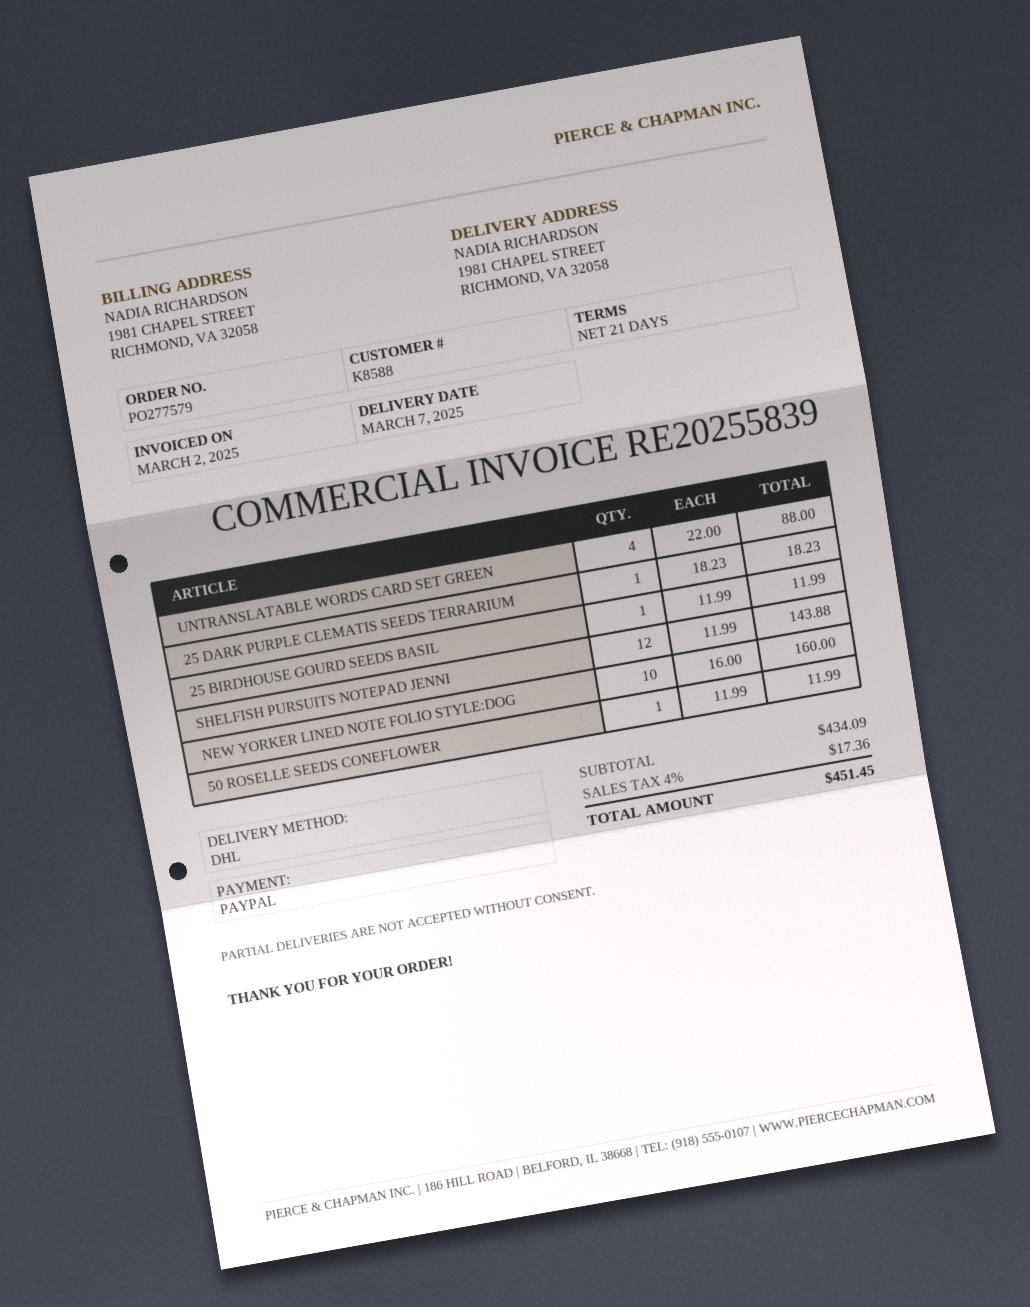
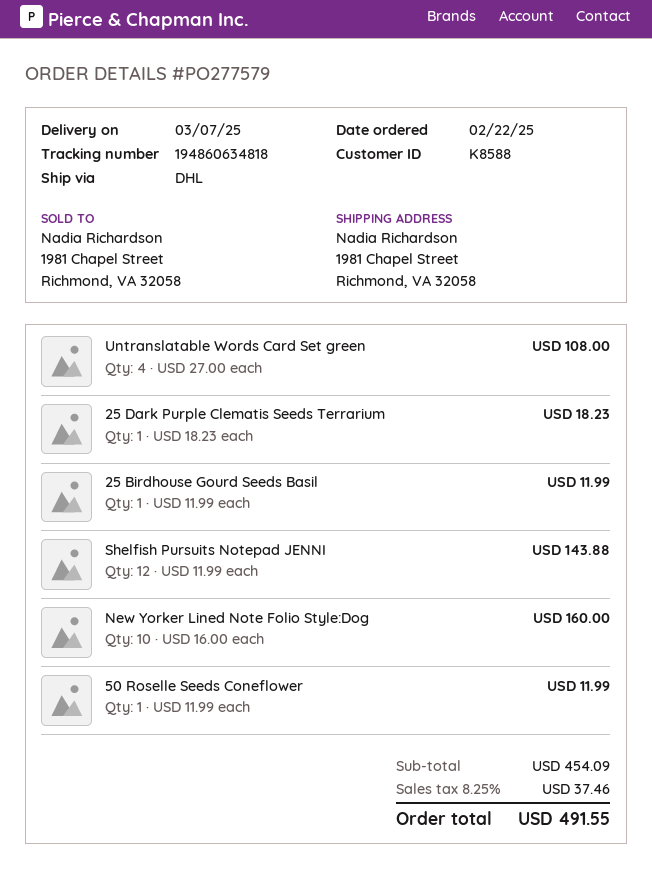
UNTRANSLATABLE WORDS CARD SET GREEN: 4 x 22.00 = 88.00 -> 4 x 27.00 = 108.00
subtotal: 434.09 -> 454.09
tax: 4% = 17.36 -> 8.25% = 37.46
total: 451.45 -> 491.55

